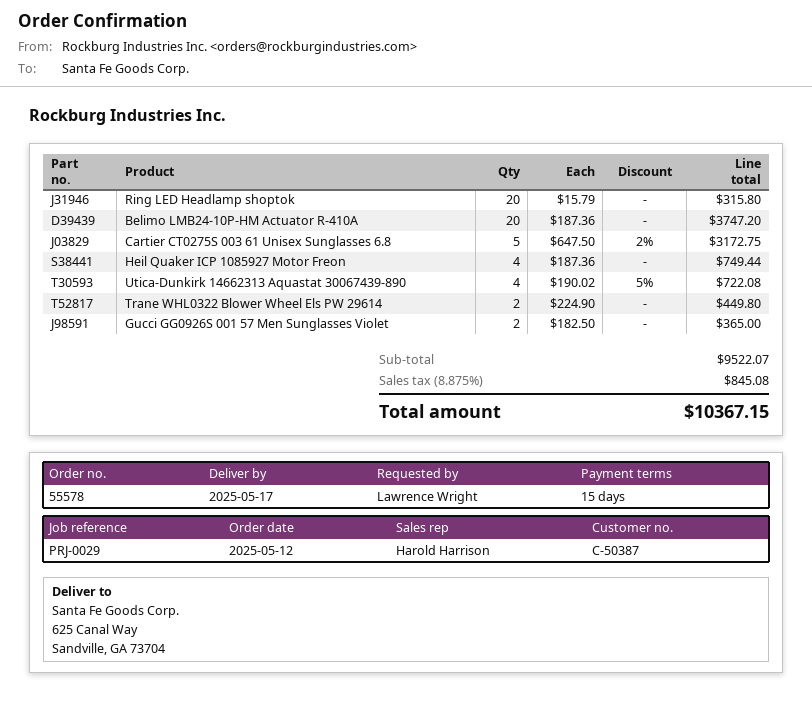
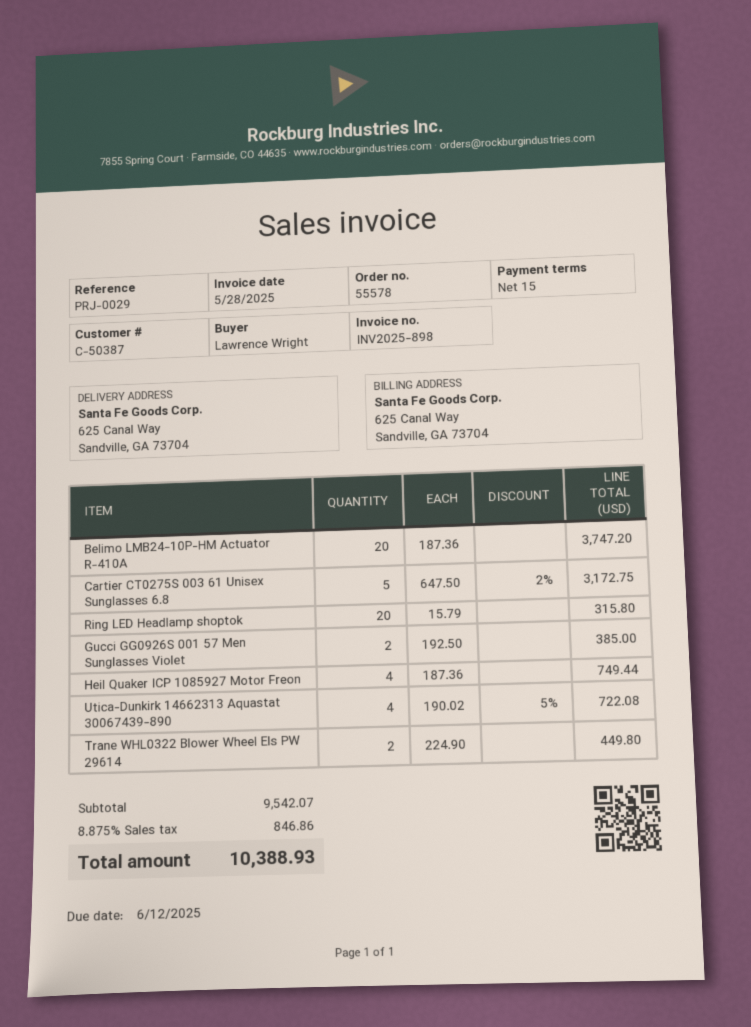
Gucci GG0926S 001 57 Men Sunglasses Violet: 2 x 182.50 = 365.00 -> 2 x 192.50 = 385.00
subtotal: 9522.07 -> 9542.07
tax: 8.875% = 845.08 -> 8.875% = 846.86
total: 10367.15 -> 10388.93

